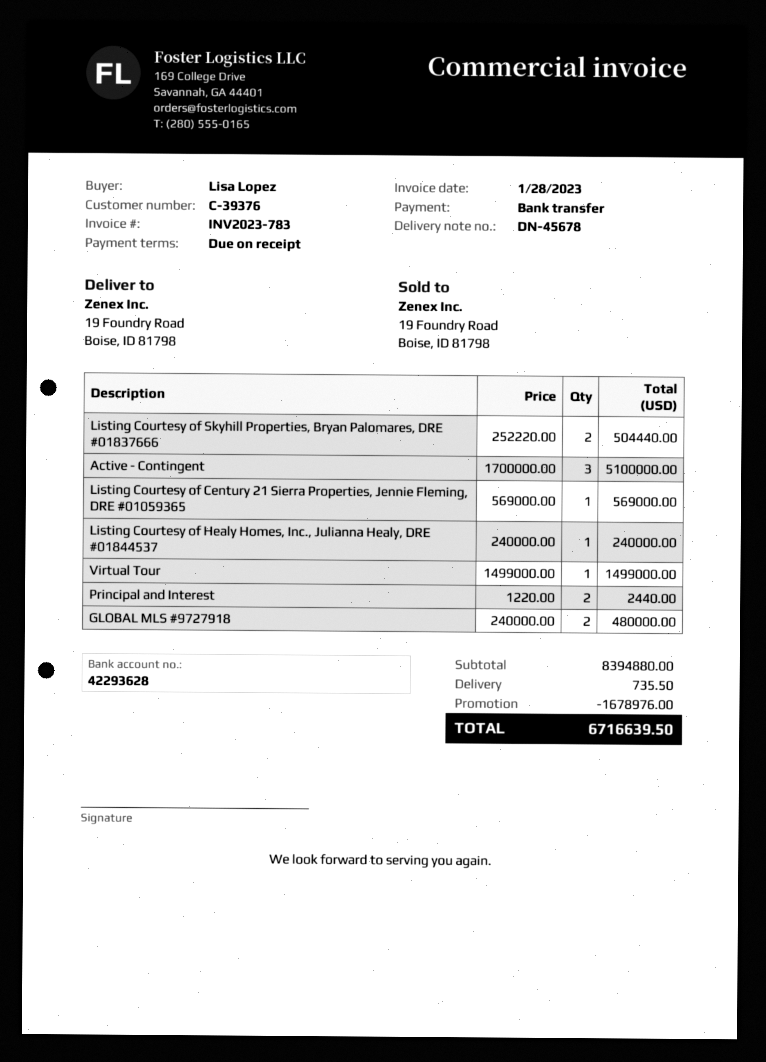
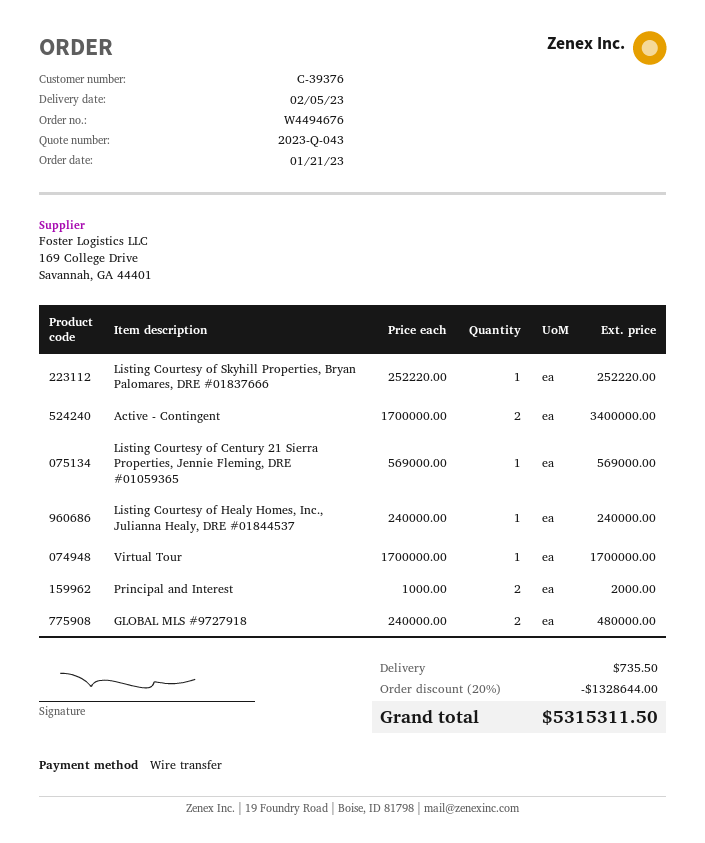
Listing Courtesy of Skyhill Properties, Bryan Palomares, DRE #01837666: 2 x 252220.00 = 504440.00 -> 1 x 252220.00 = 252220.00
Active - Contingent: 3 x 1700000.00 = 5100000.00 -> 2 x 1700000.00 = 3400000.00
Virtual Tour: 1 x 1499000.00 = 1499000.00 -> 1 x 1700000.00 = 1700000.00
Principal and Interest: 2 x 1220.00 = 2440.00 -> 2 x 1000.00 = 2000.00
discount: 1678976.00 -> 1328644.00
total: 6716639.50 -> 5315311.50

